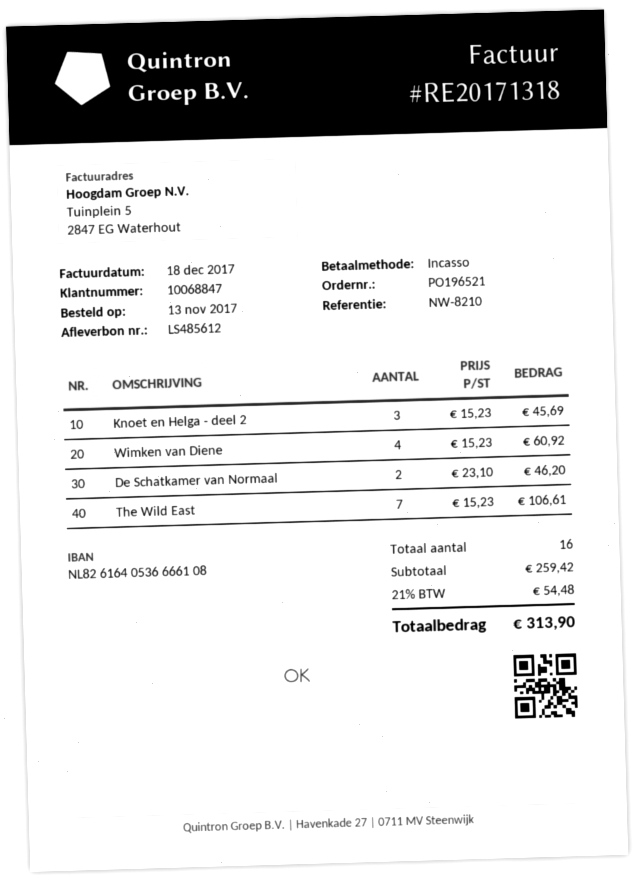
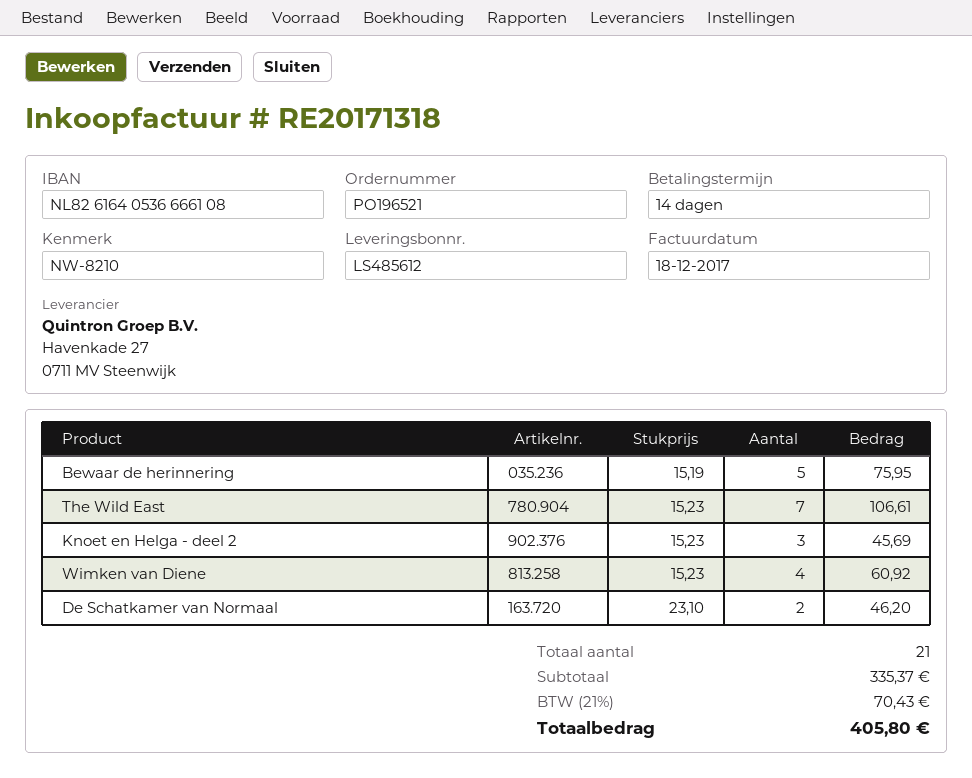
Bewaar de herinnering: none -> 5 x 15.19 = 75.95
total quantity: 16 -> 21
subtotal: 259.42 -> 335.37
tax: 21% = 54.48 -> 21% = 70.43
total: 313.90 -> 405.80

